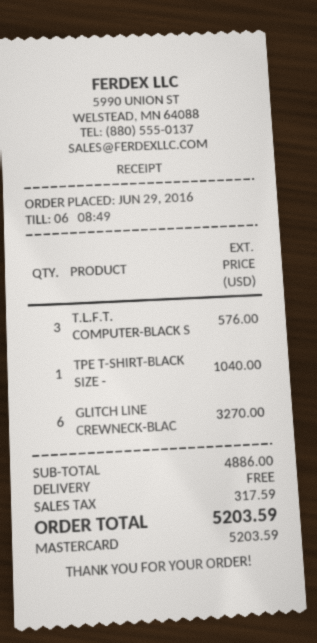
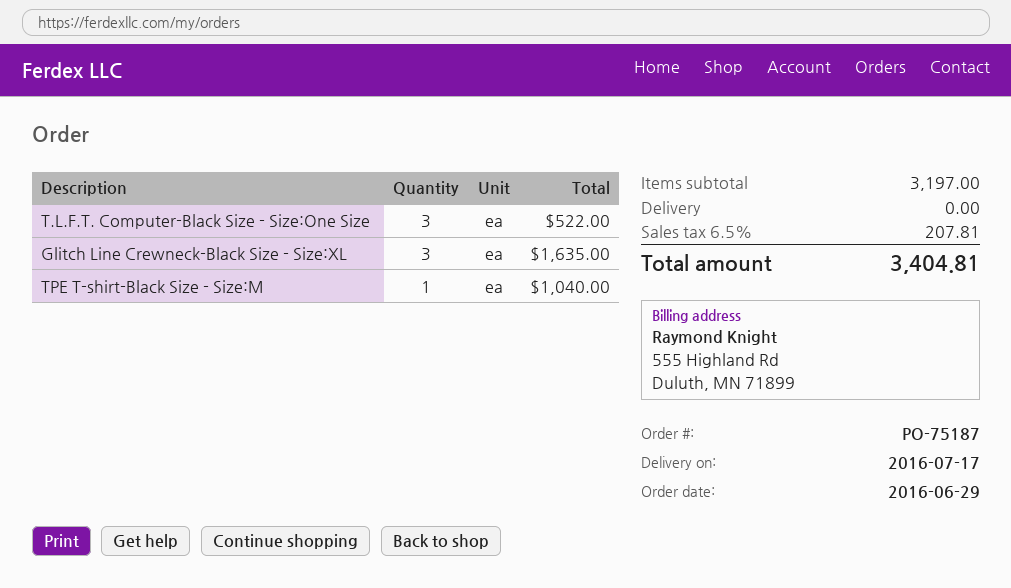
T.L.F.T. COMPUTER-BLACK S: 3 for 576.00 -> 3 for 522.00
GLITCH LINE CREWNECK-BLAC: 6 for 3270.00 -> 3 for 1635.00
subtotal: 4886.00 -> 3197.00
tax: 317.59 -> 207.81
total: 5203.59 -> 3404.81

